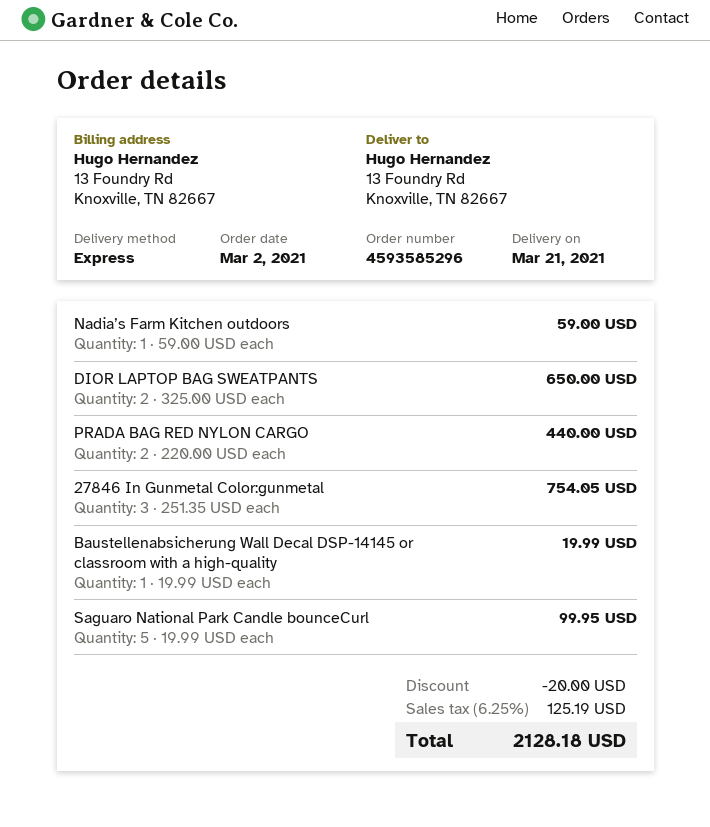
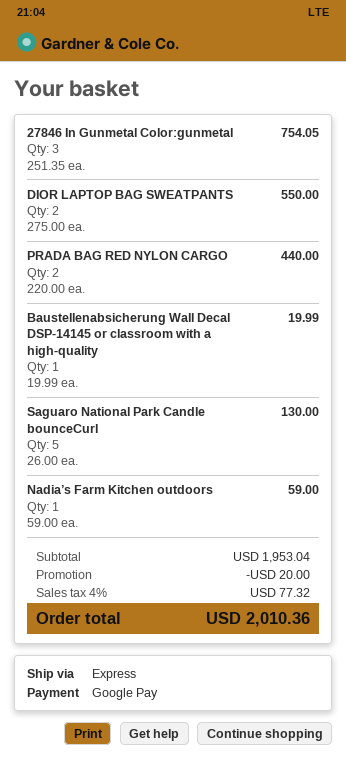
DIOR LAPTOP BAG SWEATPANTS: 2 x 325.00 = 650.00 -> 2 x 275.00 = 550.00
Saguaro National Park Candle bounceCurl: 5 x 19.99 = 99.95 -> 5 x 26.00 = 130.00
tax: 6.25% = 125.19 -> 4% = 77.32
total: 2128.18 -> 2010.36

